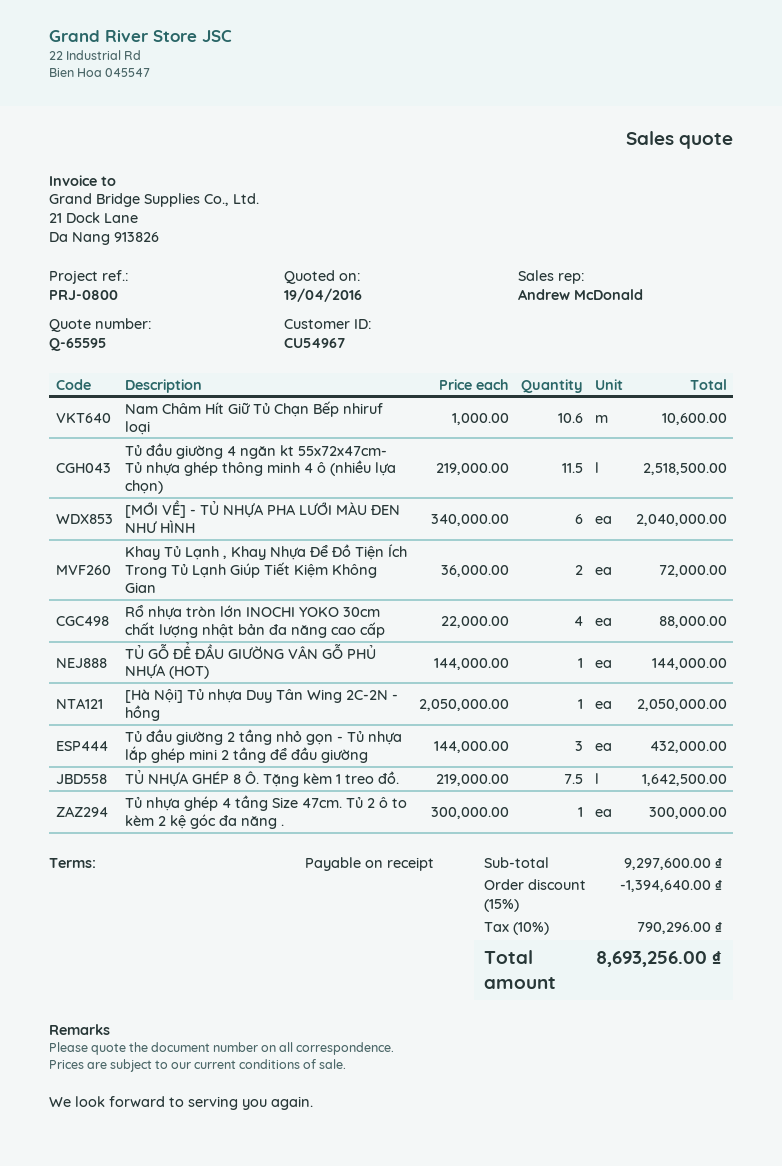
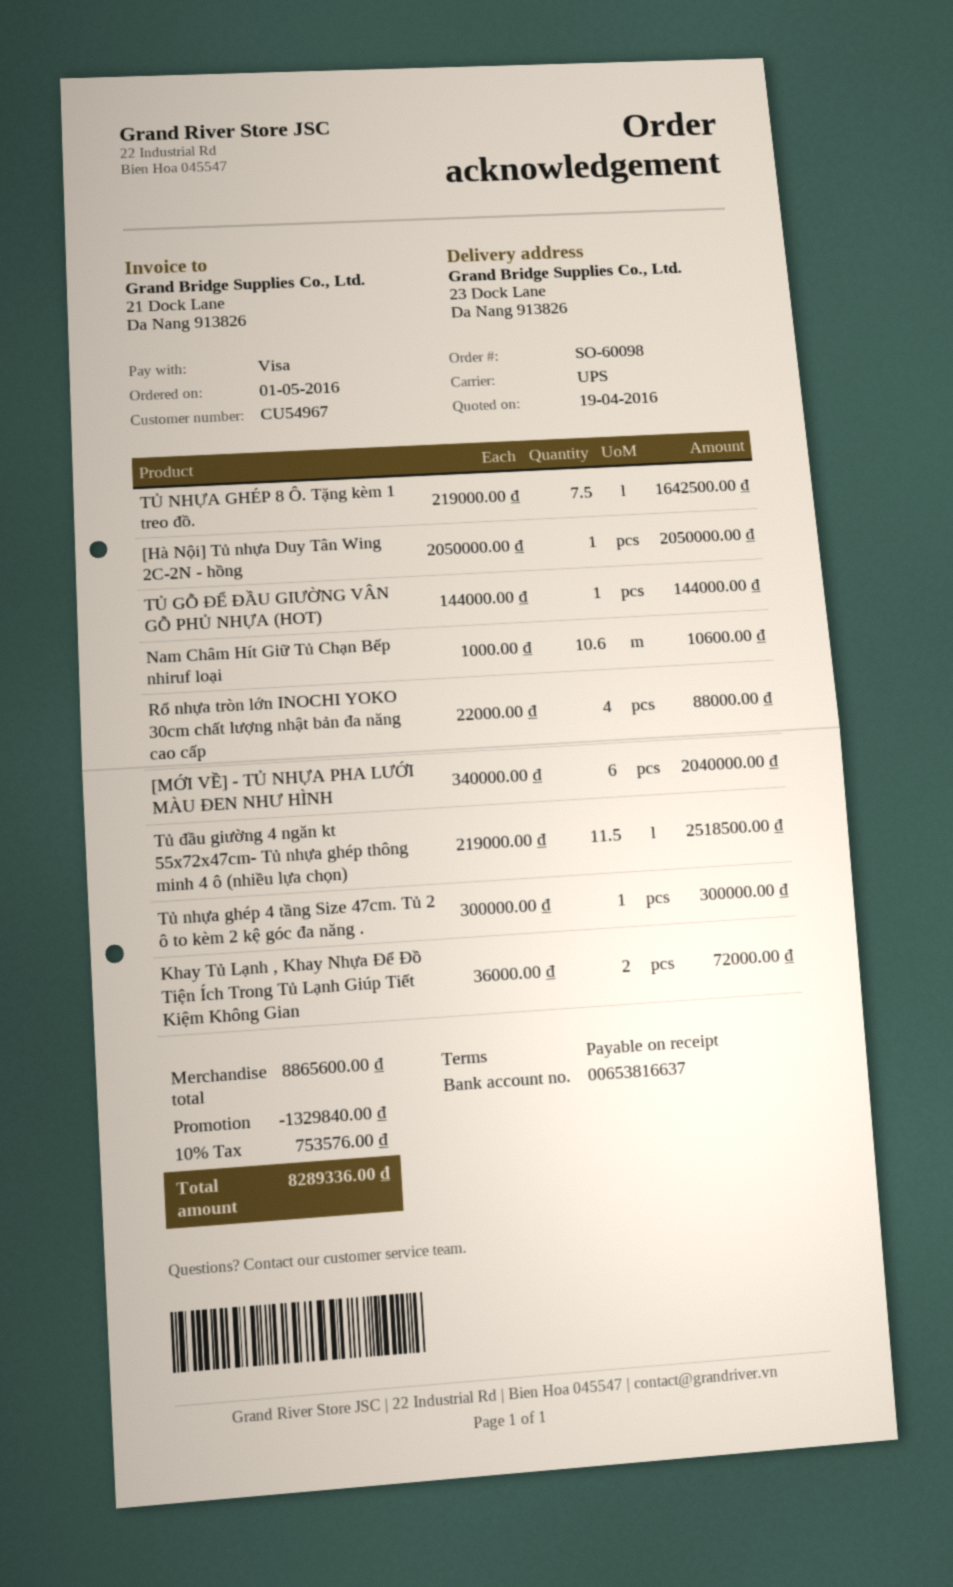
Tủ đầu giường 2 tầng nhỏ gọn - Tủ nhựa lắp ghép mini 2 tầng để đầu giường: 3 x 144000.00 = 432000.00 -> none
subtotal: 9297600.00 -> 8865600.00
discount: 1394640.00 -> 1329840.00
tax: 10% = 790296.00 -> 10% = 753576.00
total: 8693256.00 -> 8289336.00

